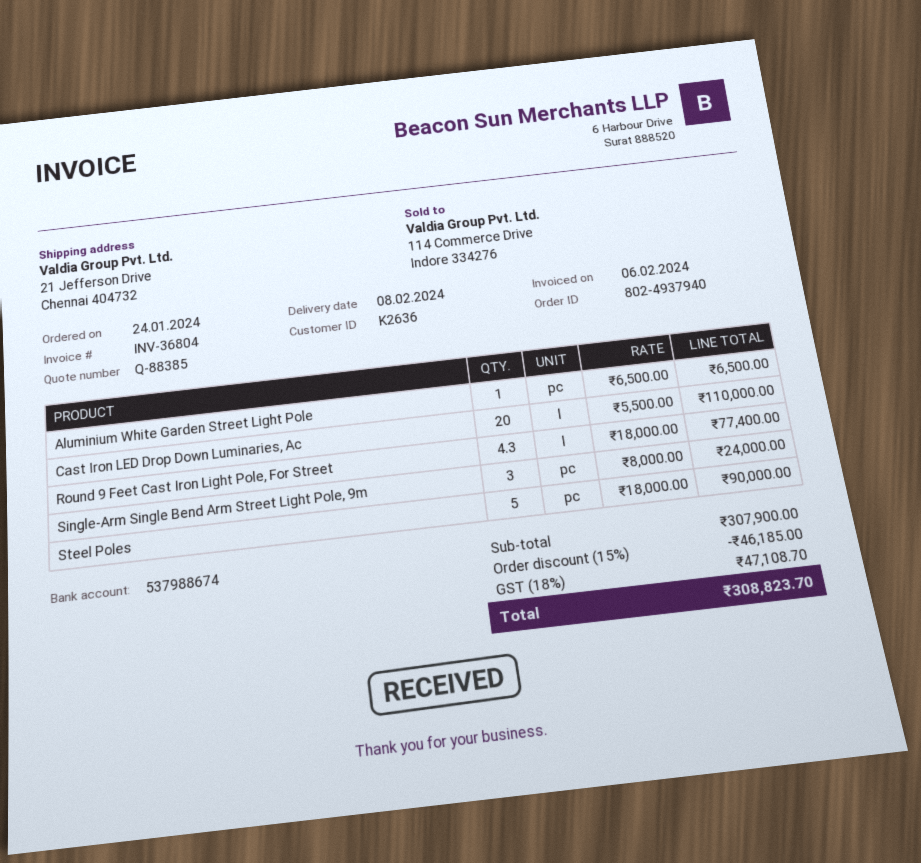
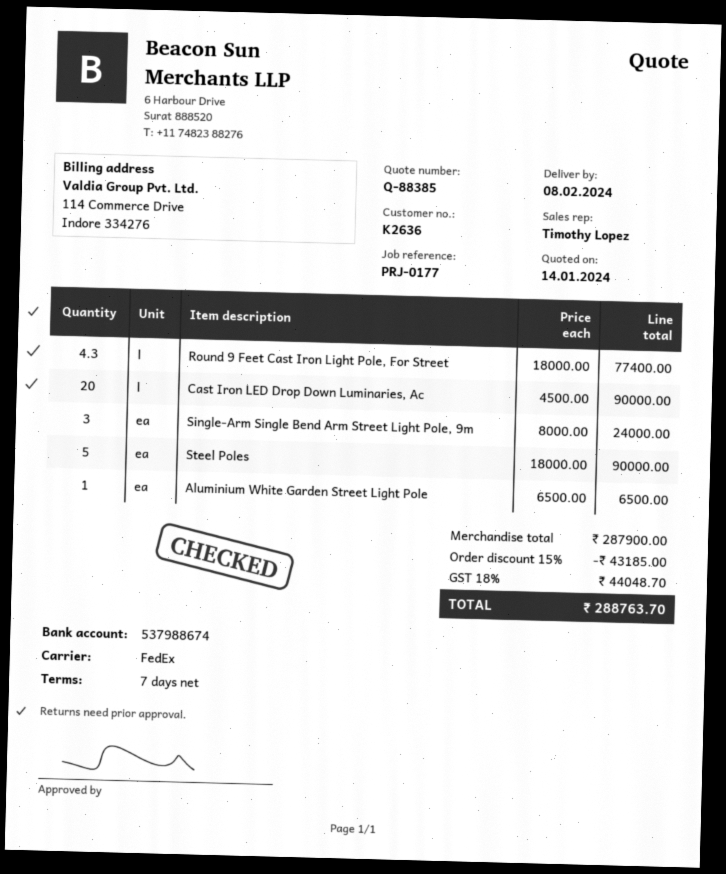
Cast Iron LED Drop Down Luminaries, Ac: 20 x 5500.00 = 110000.00 -> 20 x 4500.00 = 90000.00
subtotal: 307900.00 -> 287900.00
discount: 15% = 46185.00 -> 15% = 43185.00
tax: 18% = 47108.70 -> 18% = 44048.70
total: 308823.70 -> 288763.70

